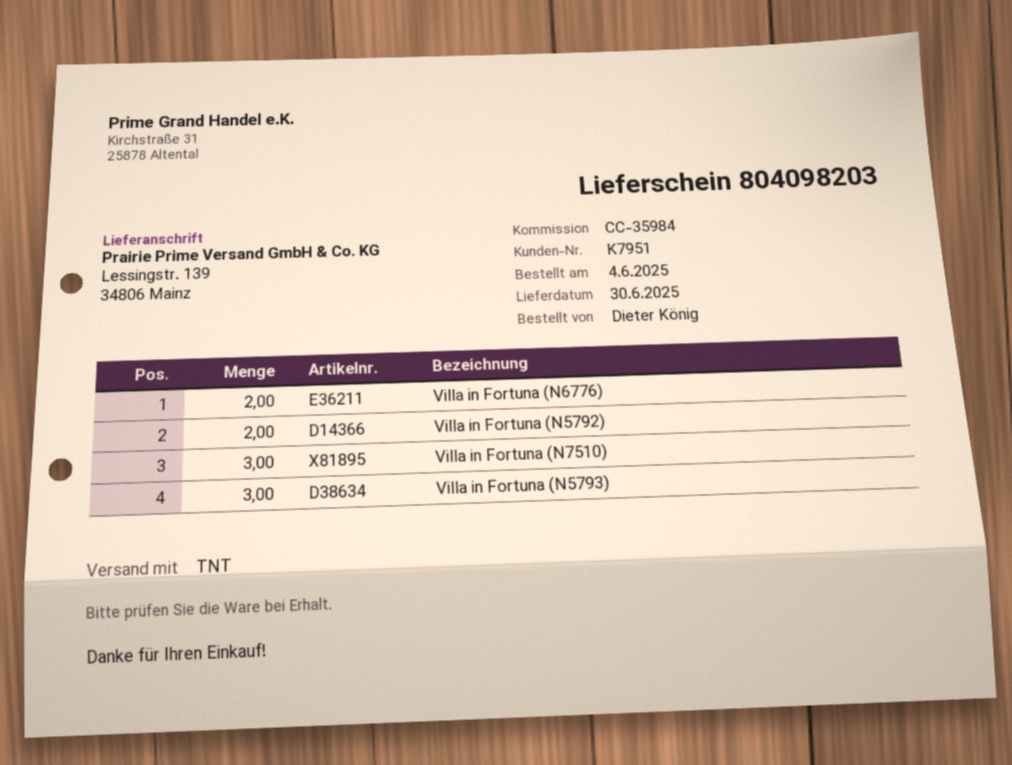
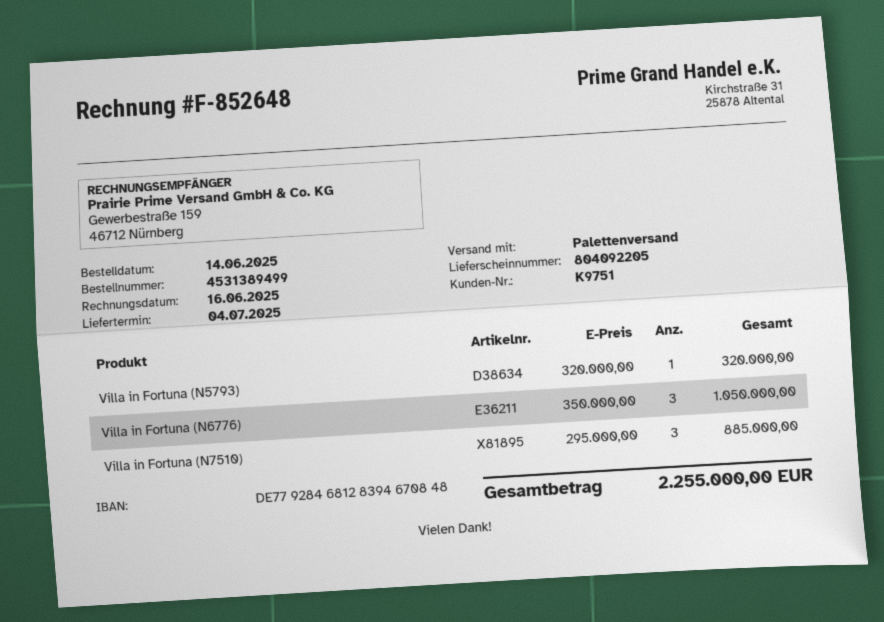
order date: 2025-06-04 -> 2025-06-14
delivery note number: 804098203 -> 804092205
delivery date: 2025-06-30 -> 2025-07-04
customer number: K7951 -> K9751
shipping method: TNT -> pallet freight
Villa in Fortuna (N6776): 2 -> 3
Villa in Fortuna (N5792): 2 -> none
Villa in Fortuna (N5793): 3 -> 1

